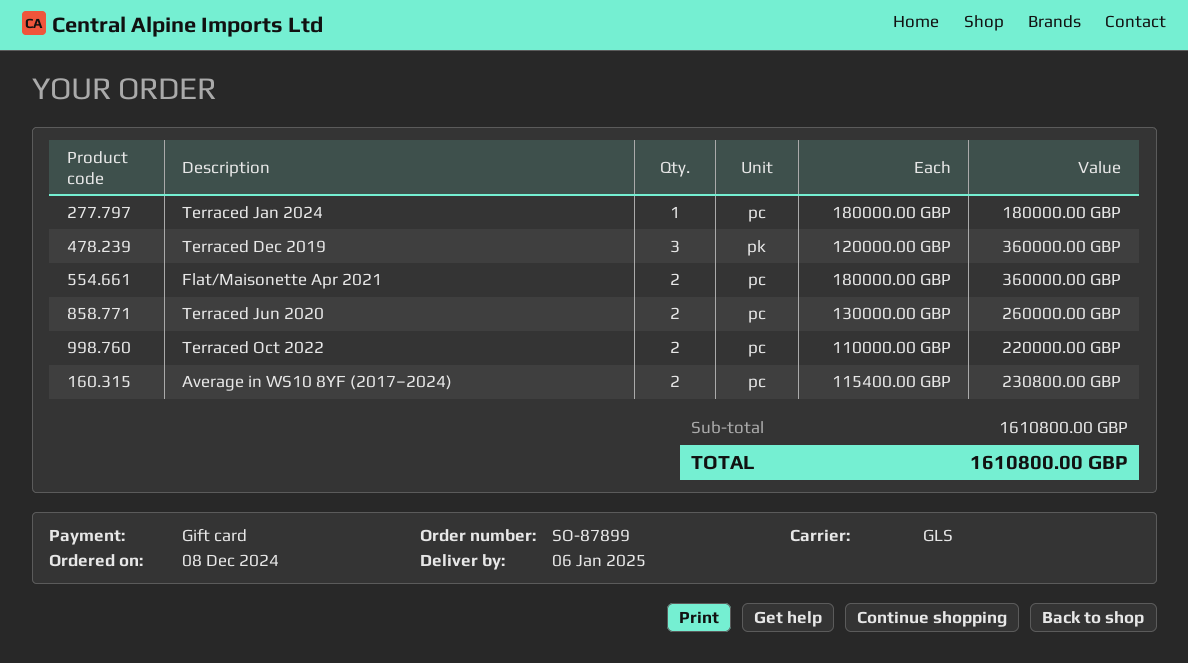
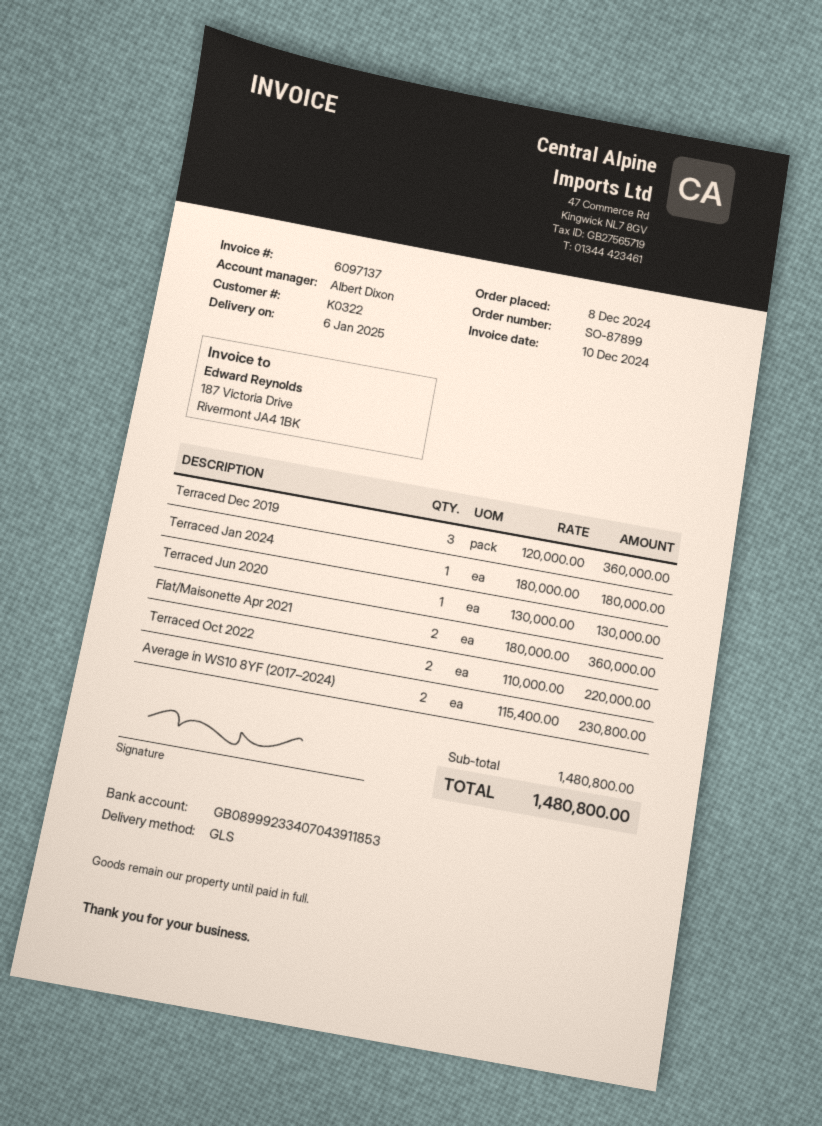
Terraced Jun 2020: 2 x 130000.00 = 260000.00 -> 1 x 130000.00 = 130000.00
subtotal: 1610800.00 -> 1480800.00
total: 1610800.00 -> 1480800.00

